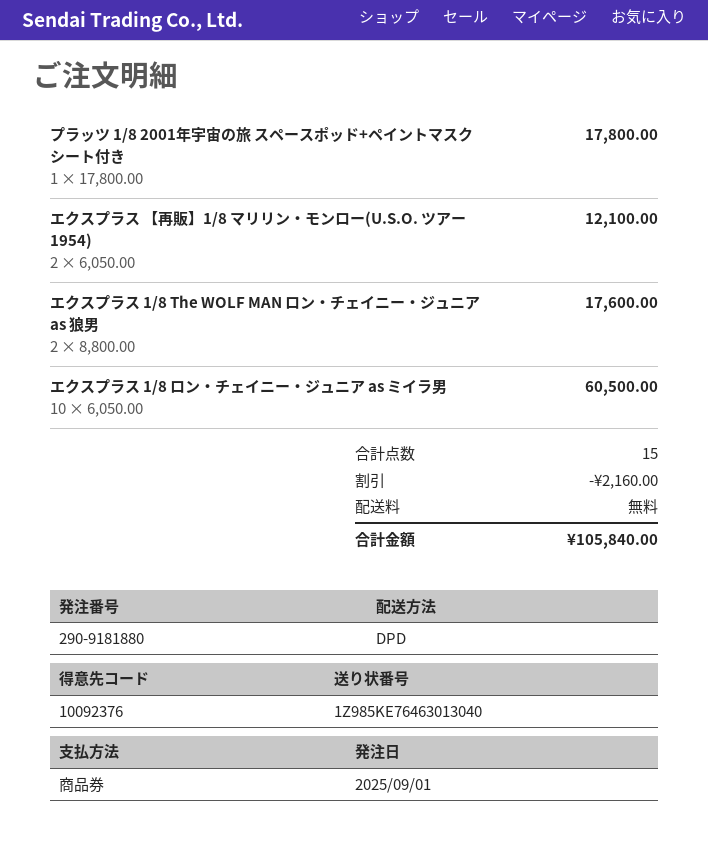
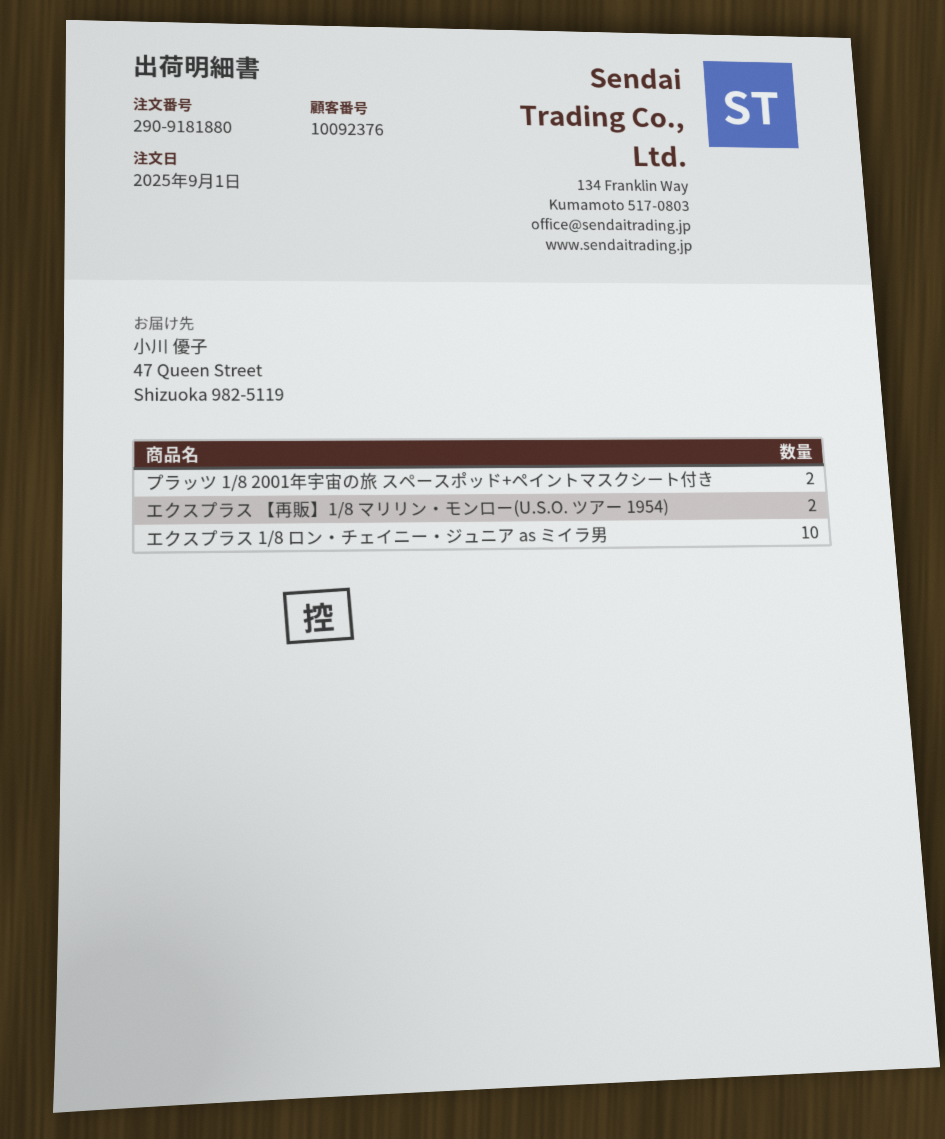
プラッツ 1/8 2001年宇宙の旅 スペースポッド+ペイントマスクシート付き: 1 -> 2
エクスプラス 1/8 The WOLF MAN ロン・チェイニー・ジュニア as 狼男: 2 -> none

